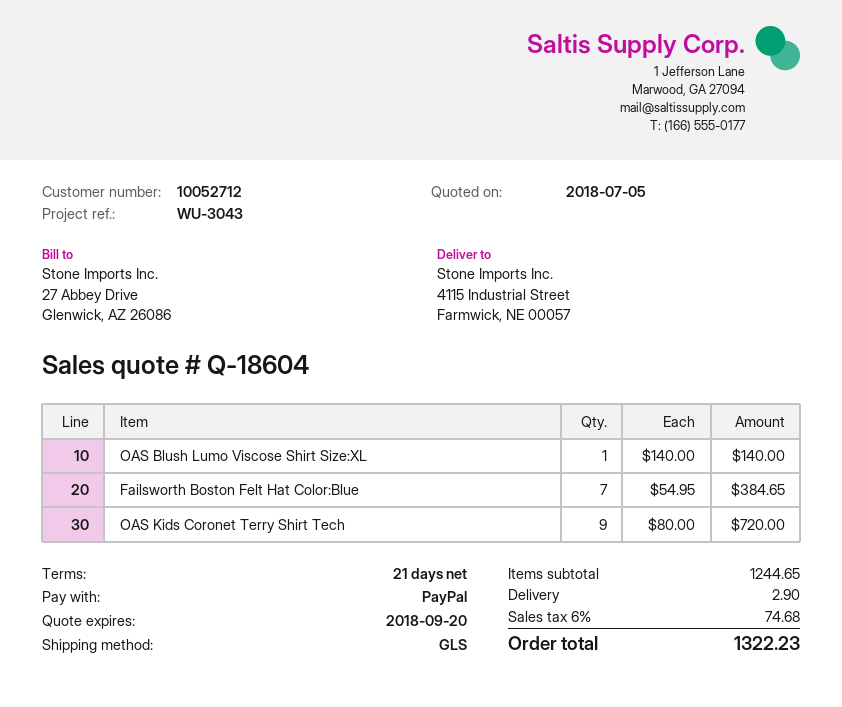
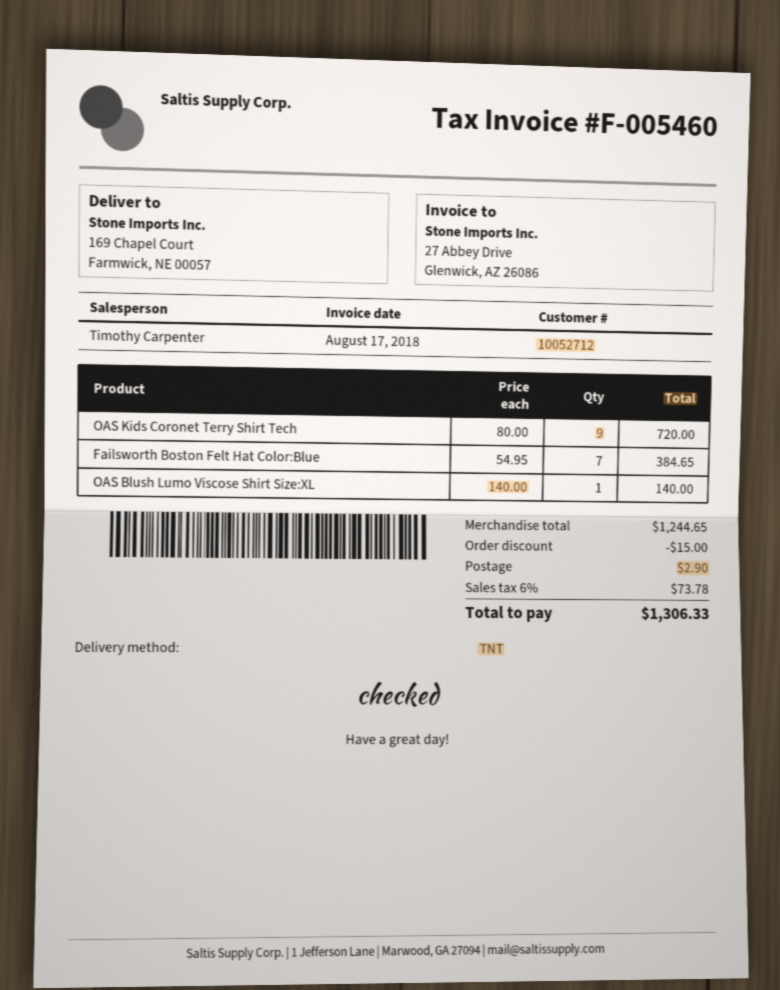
shipping method: GLS -> TNT
ship to: 4115 Industrial Street, Farmwick, NE 00057 -> 169 Chapel Court, Farmwick, NE 00057
discount: none -> 15.00
tax: 6% = 74.68 -> 6% = 73.78
total: 1322.23 -> 1306.33

